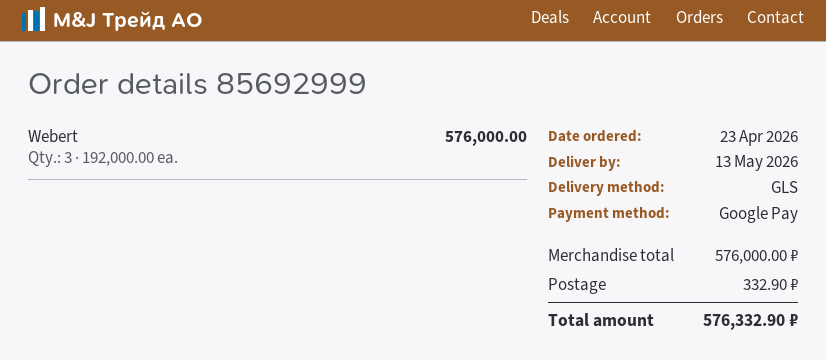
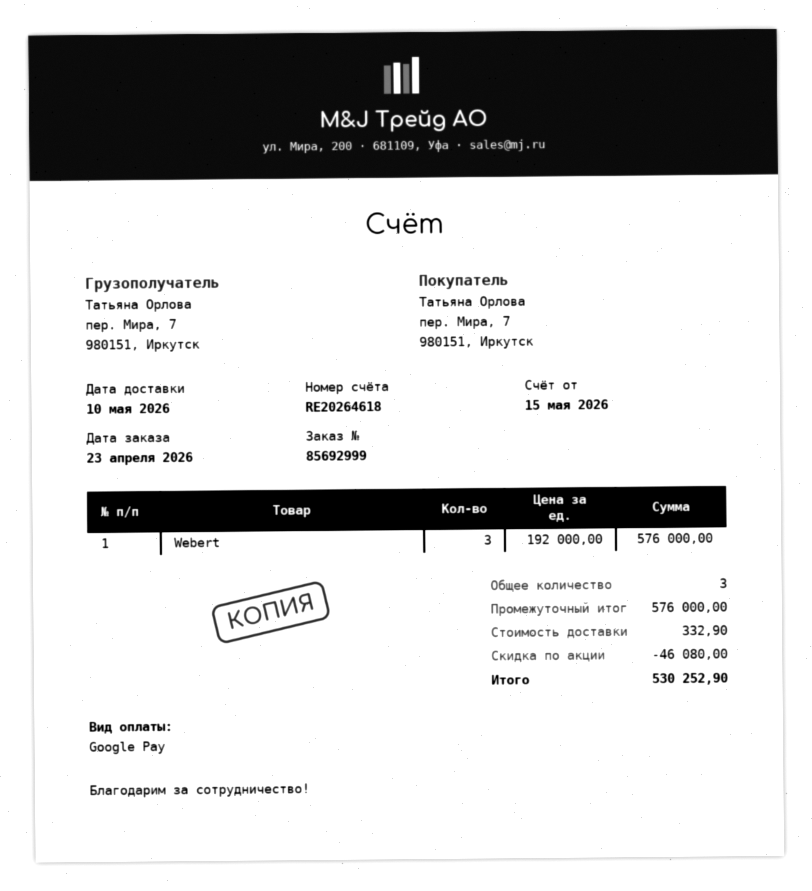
delivery date: 2026-05-13 -> 2026-05-10
discount: none -> 46080.00
total: 576332.90 -> 530252.90

